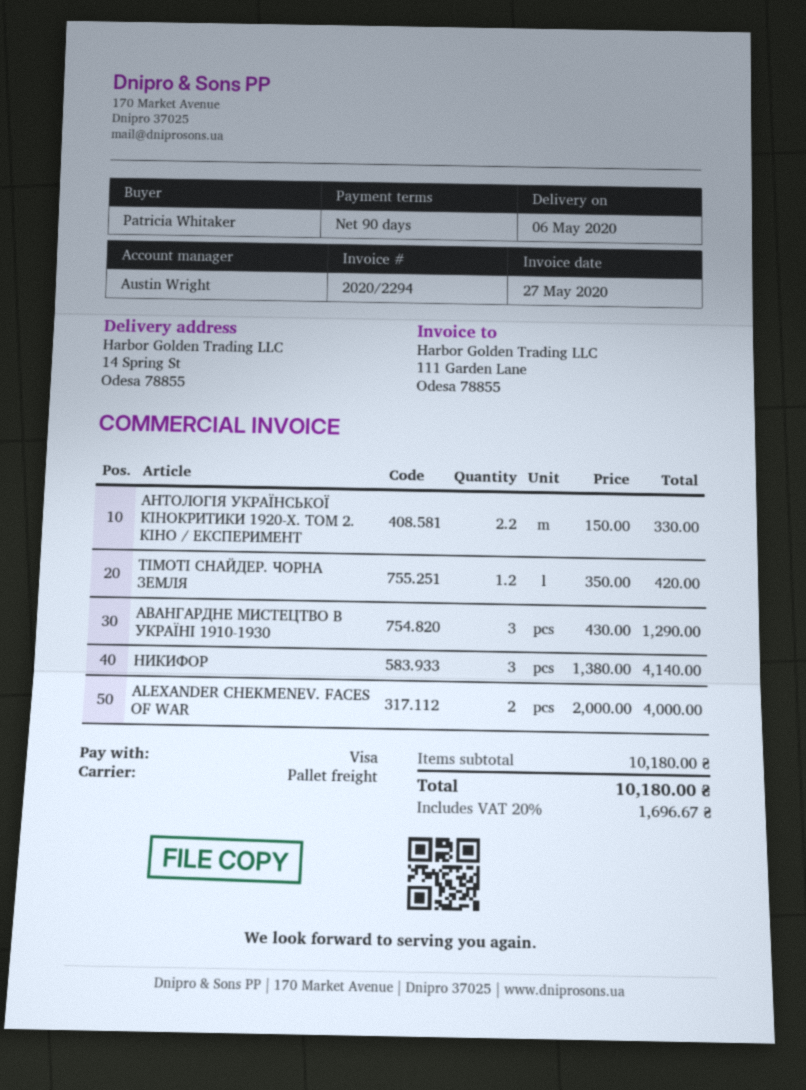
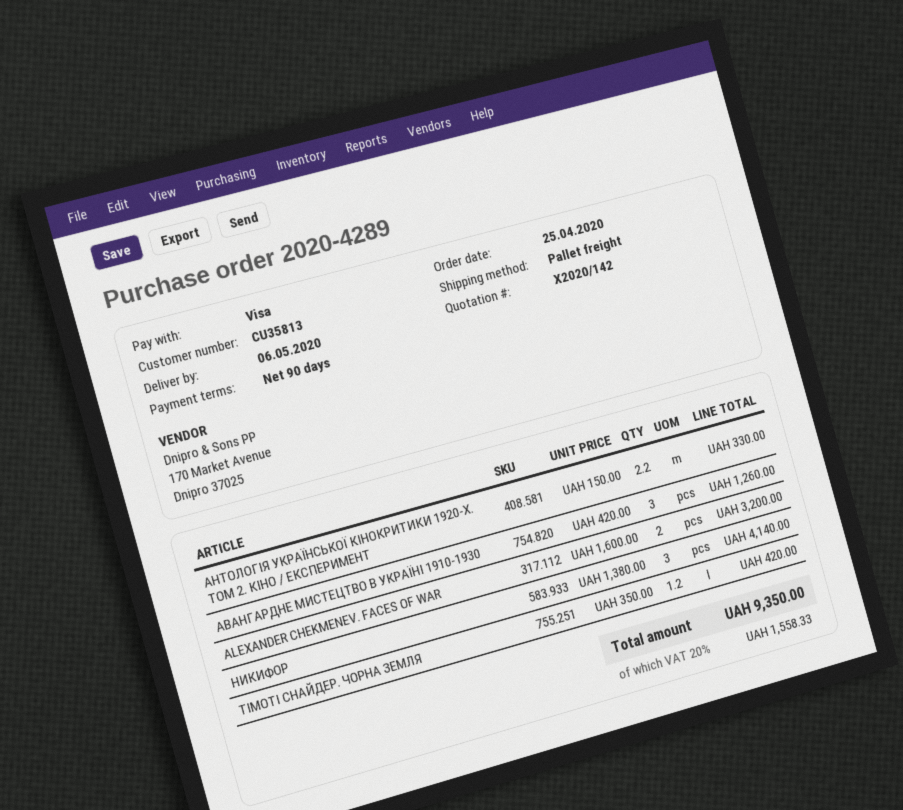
АВАНГАРДНЕ МИСТЕЦТВО В УКРАЇНІ 1910-1930: 3 x 430.00 = 1290.00 -> 3 x 420.00 = 1260.00
ALEXANDER CHEKMENEV. FACES OF WAR: 2 x 2000.00 = 4000.00 -> 2 x 1600.00 = 3200.00
tax: 20% = 1696.67 -> 20% = 1558.33
total: 10180.00 -> 9350.00

